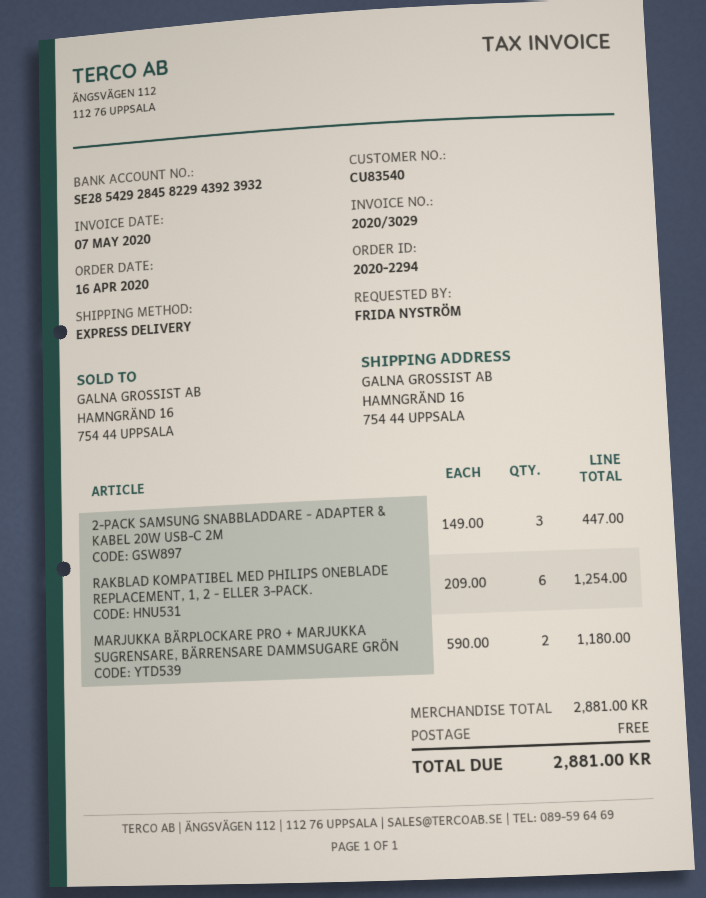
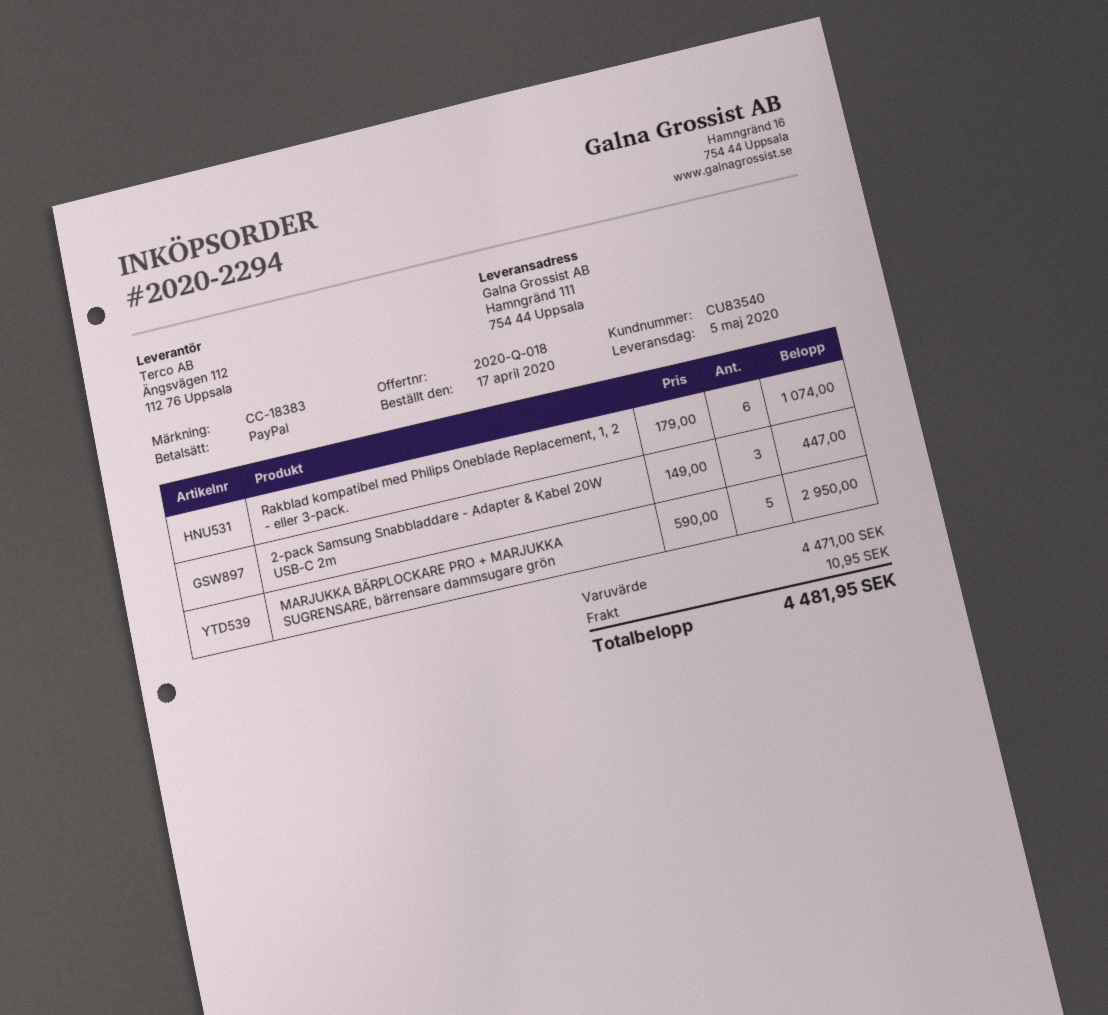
order date: 2020-04-16 -> 2020-04-17
ship to: HAMNGRÄND 16, 754 44 UPPSALA -> Hamngränd 111, 754 44 Uppsala
RAKBLAD KOMPATIBEL MED PHILIPS ONEBLADE REPLACEMENT, 1, 2 - ELLER 3-PACK.: 6 x 209.00 = 1254.00 -> 6 x 179.00 = 1074.00
MARJUKKA BÄRPLOCKARE PRO + MARJUKKA SUGRENSARE, BÄRRENSARE DAMMSUGARE GRÖN: 2 x 590.00 = 1180.00 -> 5 x 590.00 = 2950.00
subtotal: 2881.00 -> 4471.00
shipping: 0.00 -> 10.95
total: 2881.00 -> 4481.95

